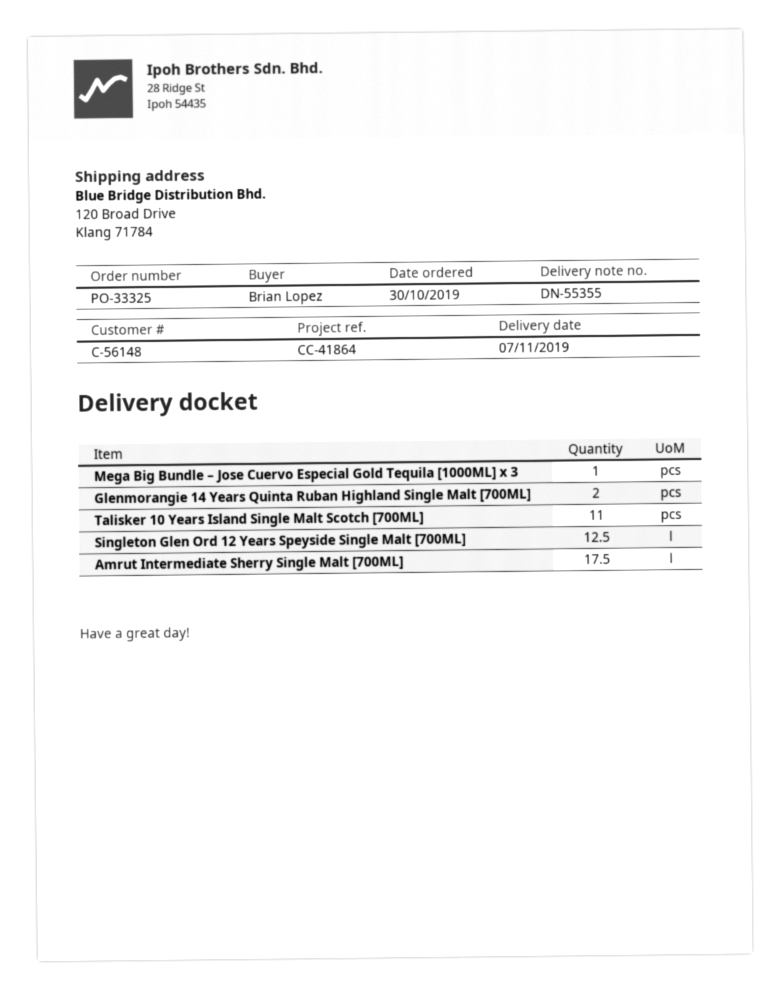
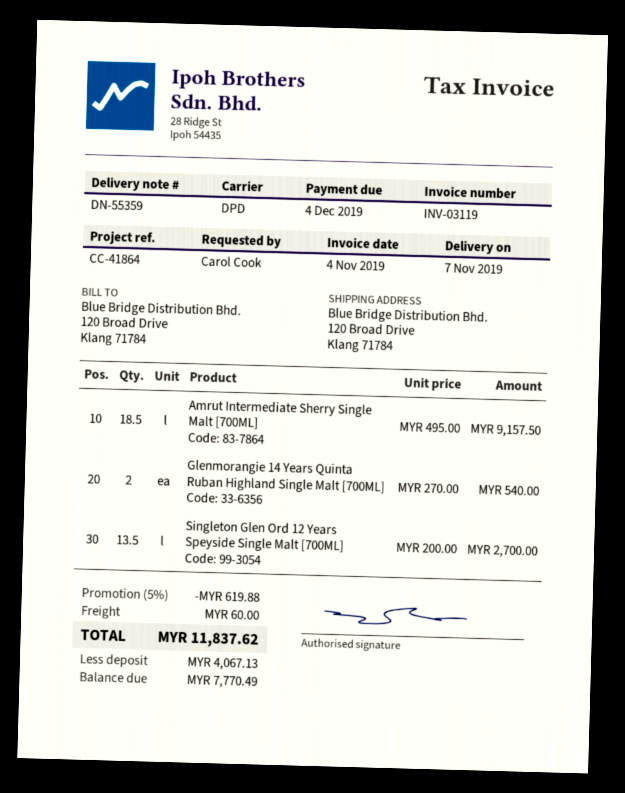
delivery note number: DN-55355 -> DN-55359
ordered by: Brian Lopez -> Carol Cook
Mega Big Bundle – Jose Cuervo Especial Gold Tequila [1000ML] x 3: 1 -> none
Talisker 10 Years Island Single Malt Scotch [700ML]: 11 -> none
Singleton Glen Ord 12 Years Speyside Single Malt [700ML]: 12.5 -> 13.5
Amrut Intermediate Sherry Single Malt [700ML]: 17.5 -> 18.5

